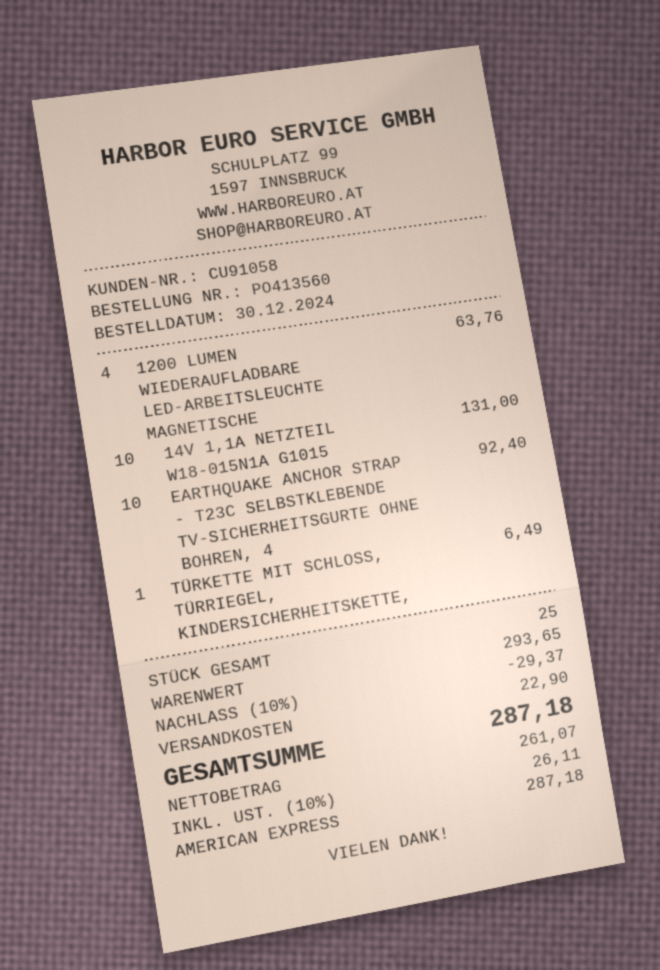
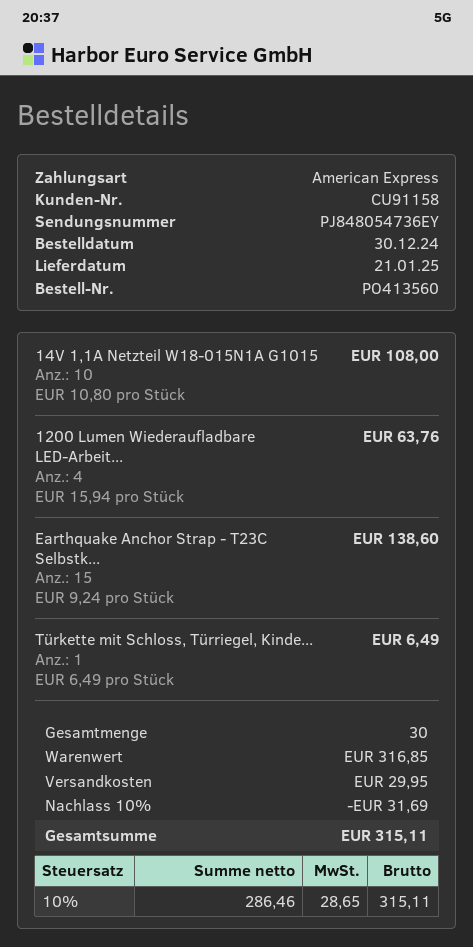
customer number: CU91058 -> CU91158
14V 1,1A NETZTEIL W18-015N1A G1015: 10 for 131.00 -> 10 for 108.00
EARTHQUAKE ANCHOR STRAP - T23C SELBSTKLEBENDE TV-SICHERHEITSGURTE OHNE BOHREN, 4: 10 for 92.40 -> 15 for 138.60
total quantity: 25 -> 30
subtotal: 293.65 -> 316.85
discount: 10% = 29.37 -> 10% = 31.69
shipping: 22.90 -> 29.95
net: 261.07 -> 286.46
tax: 10% = 26.11 -> 10% = 28.65
total: 287.18 -> 315.11

